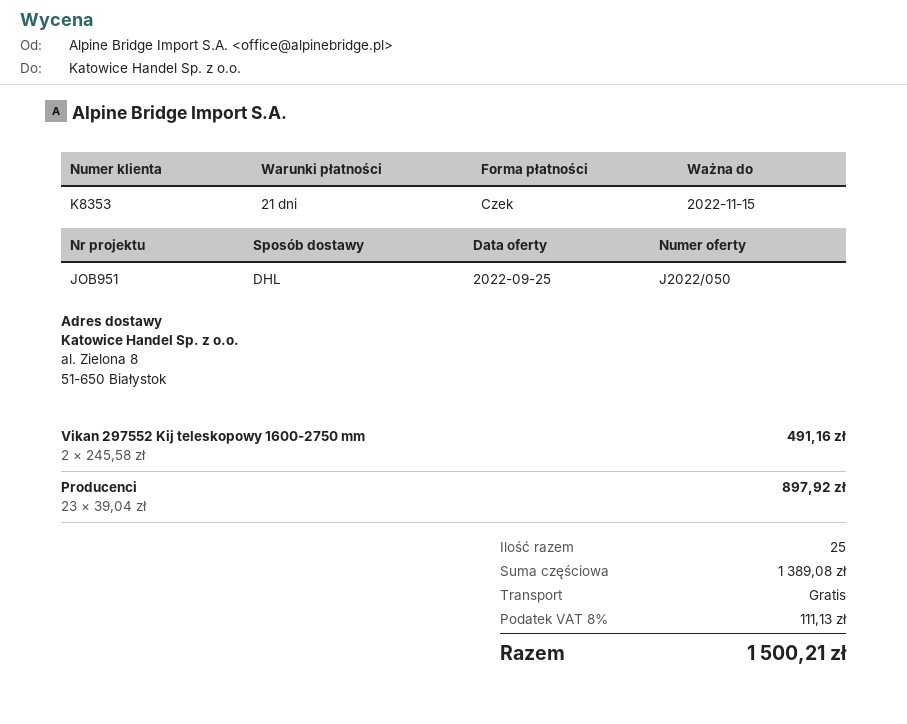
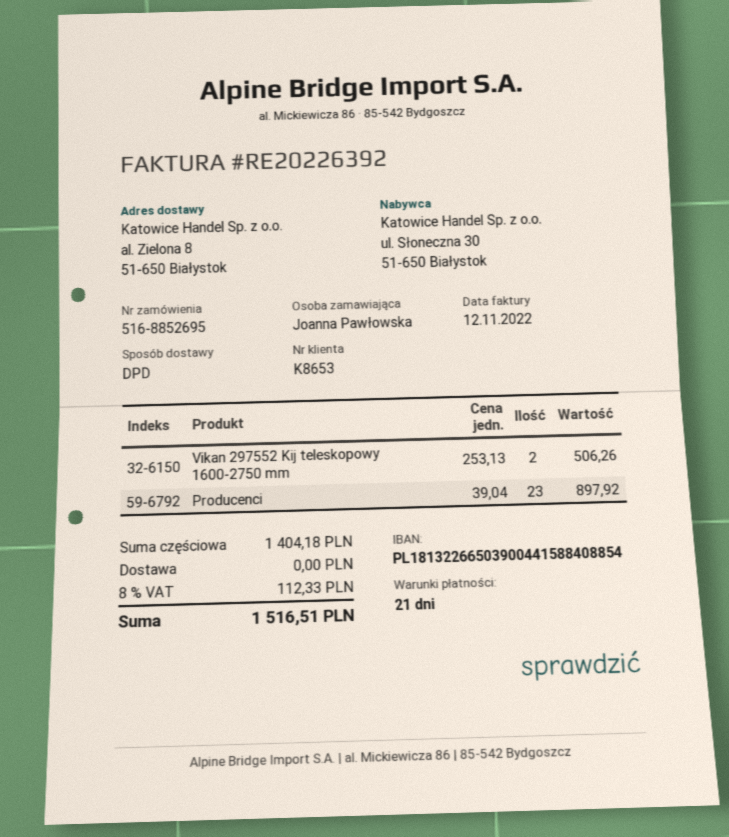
customer number: K8353 -> K8653
shipping method: DHL -> DPD
Vikan 297552 Kij teleskopowy 1600-2750 mm: 2 x 245.58 = 491.16 -> 2 x 253.13 = 506.26
subtotal: 1389.08 -> 1404.18
tax: 8% = 111.13 -> 8% = 112.33
total: 1500.21 -> 1516.51

